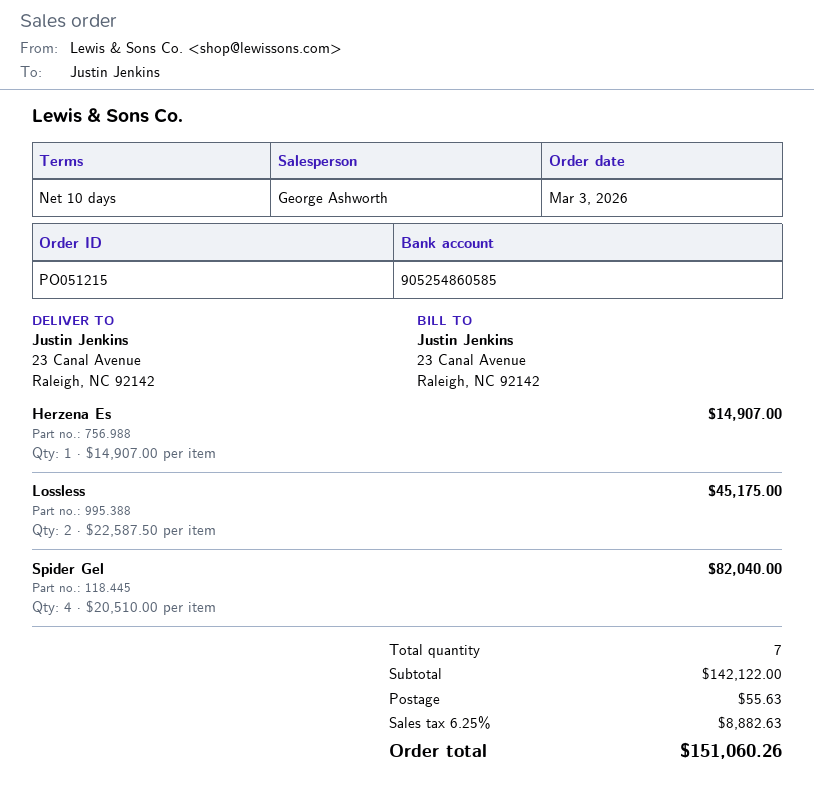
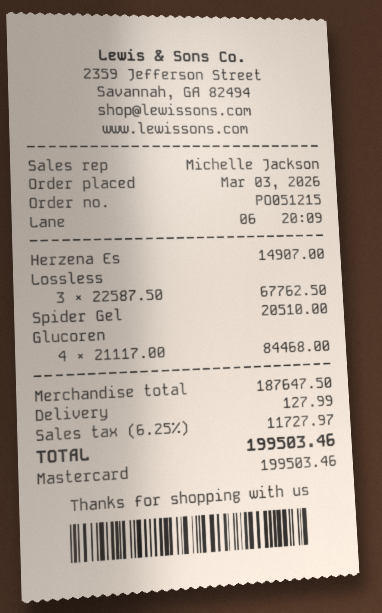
sales rep: George Ashworth -> Michelle Jackson
Lossless: 2 x 22587.50 = 45175.00 -> 3 x 22587.50 = 67762.50
Spider Gel: 4 x 20510.00 = 82040.00 -> 1 x 20510.00 = 20510.00
Glucoren: none -> 4 x 21117.00 = 84468.00
subtotal: 142122.00 -> 187647.50
shipping: 55.63 -> 127.99
tax: 6.25% = 8882.63 -> 6.25% = 11727.97
total: 151060.26 -> 199503.46

